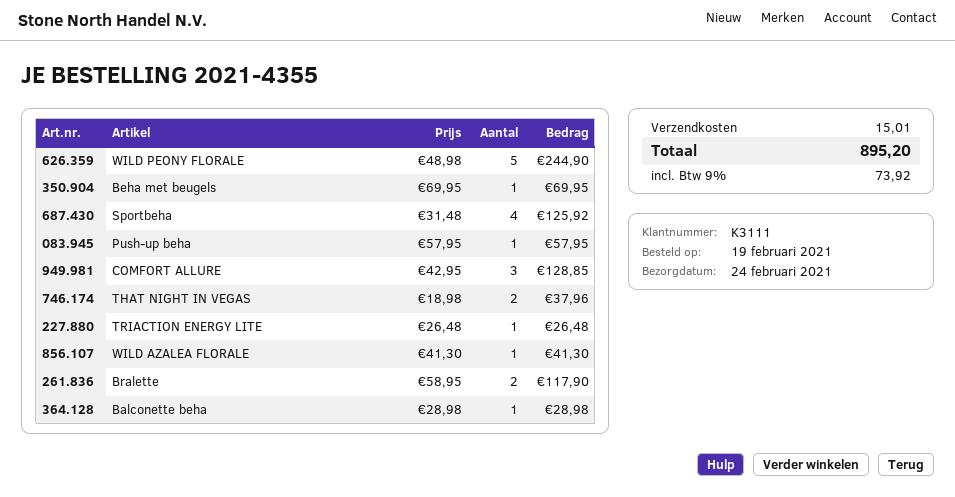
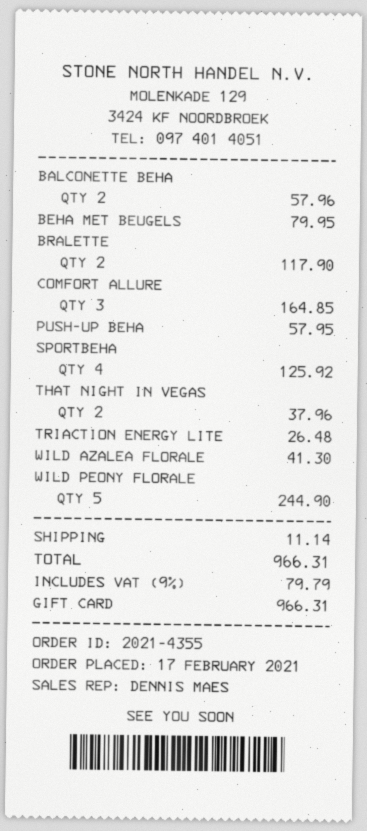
order date: 2021-02-19 -> 2021-02-17
Beha met beugels: 1 for 69.95 -> 1 for 79.95
COMFORT ALLURE: 3 for 128.85 -> 3 for 164.85
Balconette beha: 1 for 28.98 -> 2 for 57.96
shipping: 15.01 -> 11.14
tax: 9% = 73.92 -> 9% = 79.79
total: 895.20 -> 966.31

